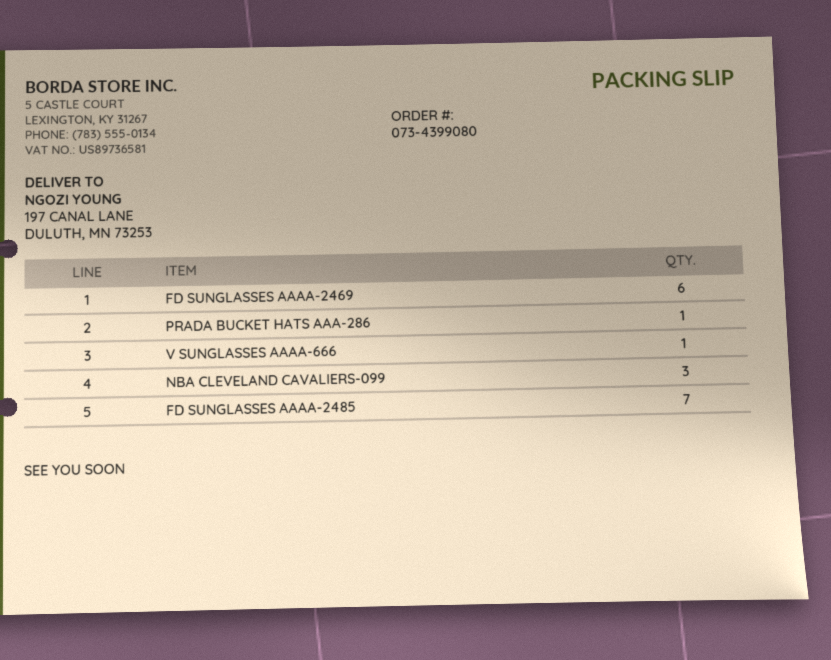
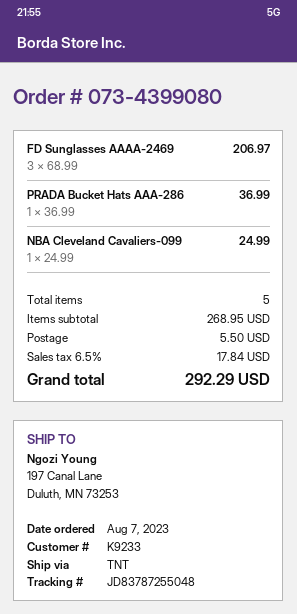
FD SUNGLASSES AAAA-2469: 6 -> 3
V SUNGLASSES AAAA-666: 1 -> none
NBA CLEVELAND CAVALIERS-099: 3 -> 1
FD SUNGLASSES AAAA-2485: 7 -> none

